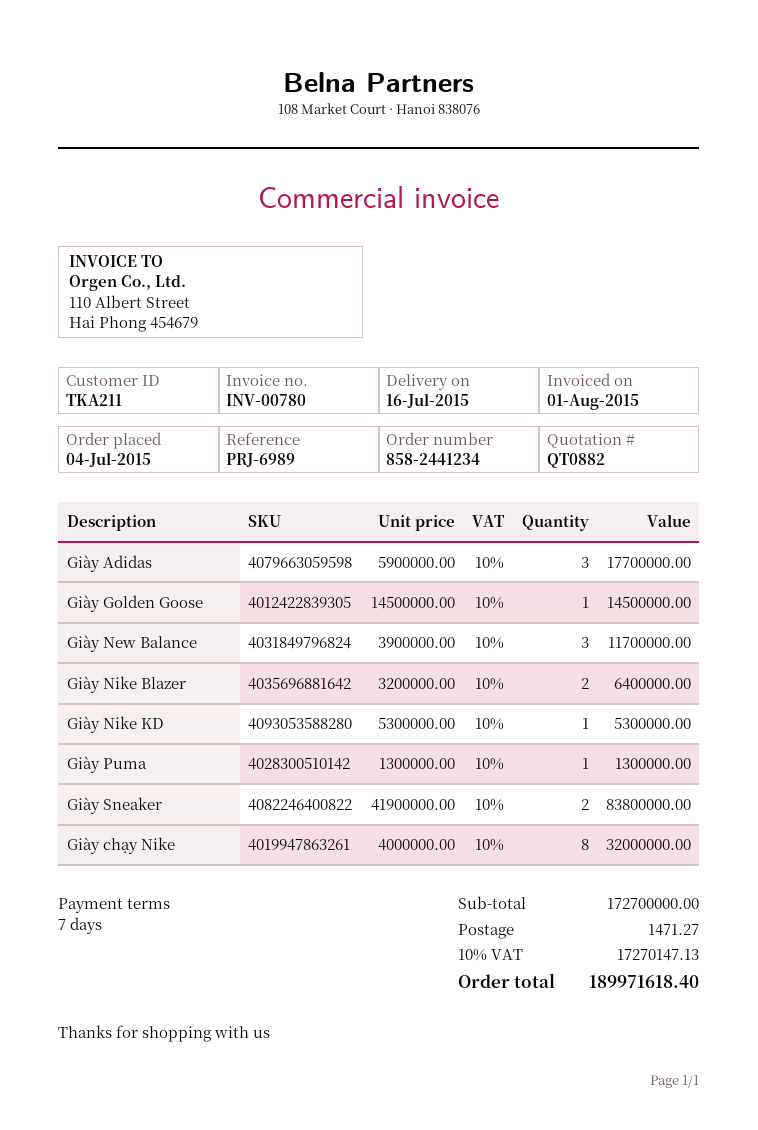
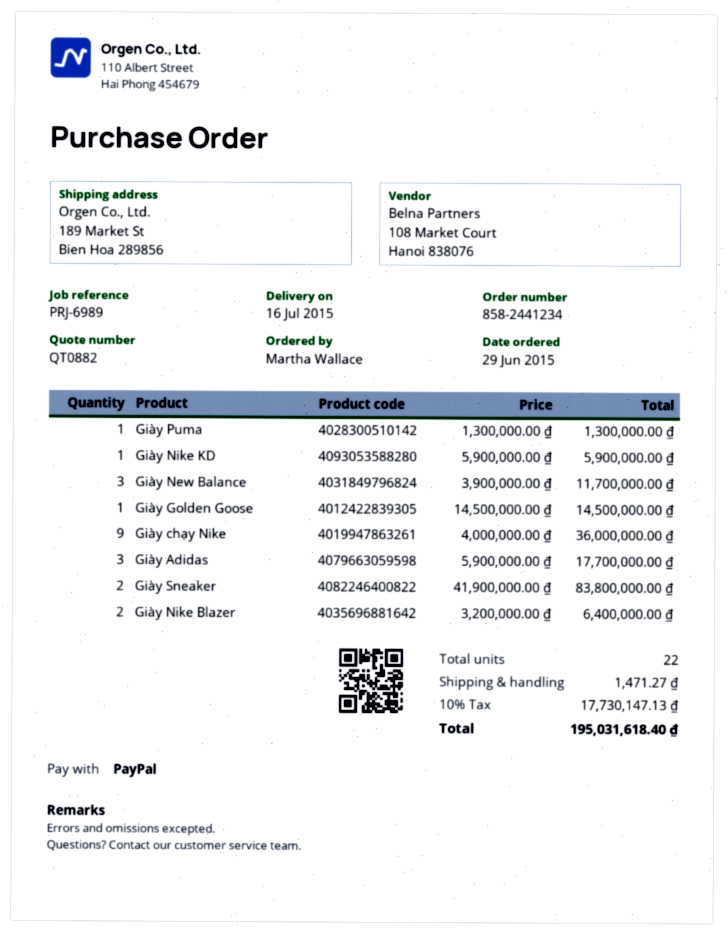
order date: 2015-07-04 -> 2015-06-29
Giày Nike KD: 1 x 5300000.00 = 5300000.00 -> 1 x 5900000.00 = 5900000.00
Giày chạy Nike: 8 x 4000000.00 = 32000000.00 -> 9 x 4000000.00 = 36000000.00
tax: 10% = 17270147.13 -> 10% = 17730147.13
total: 189971618.40 -> 195031618.40

